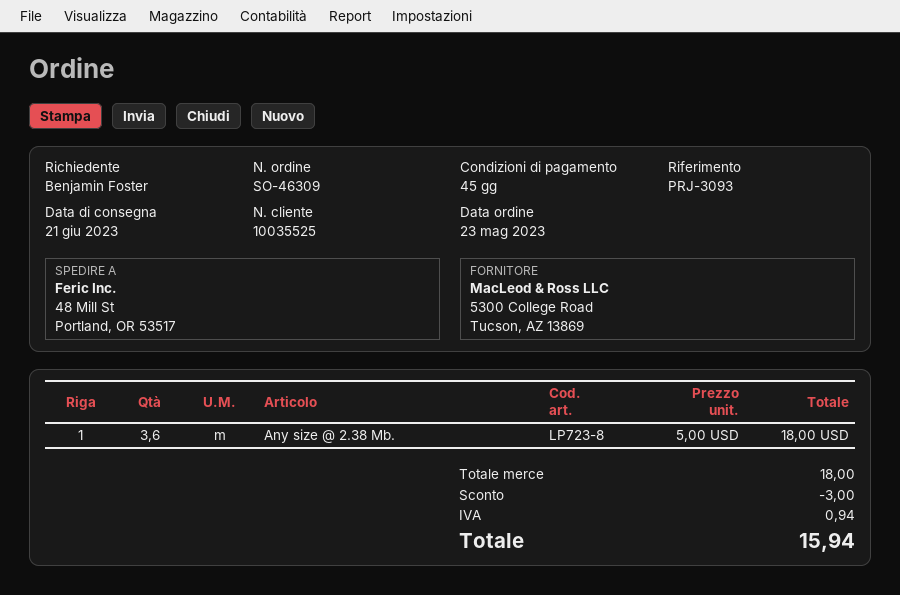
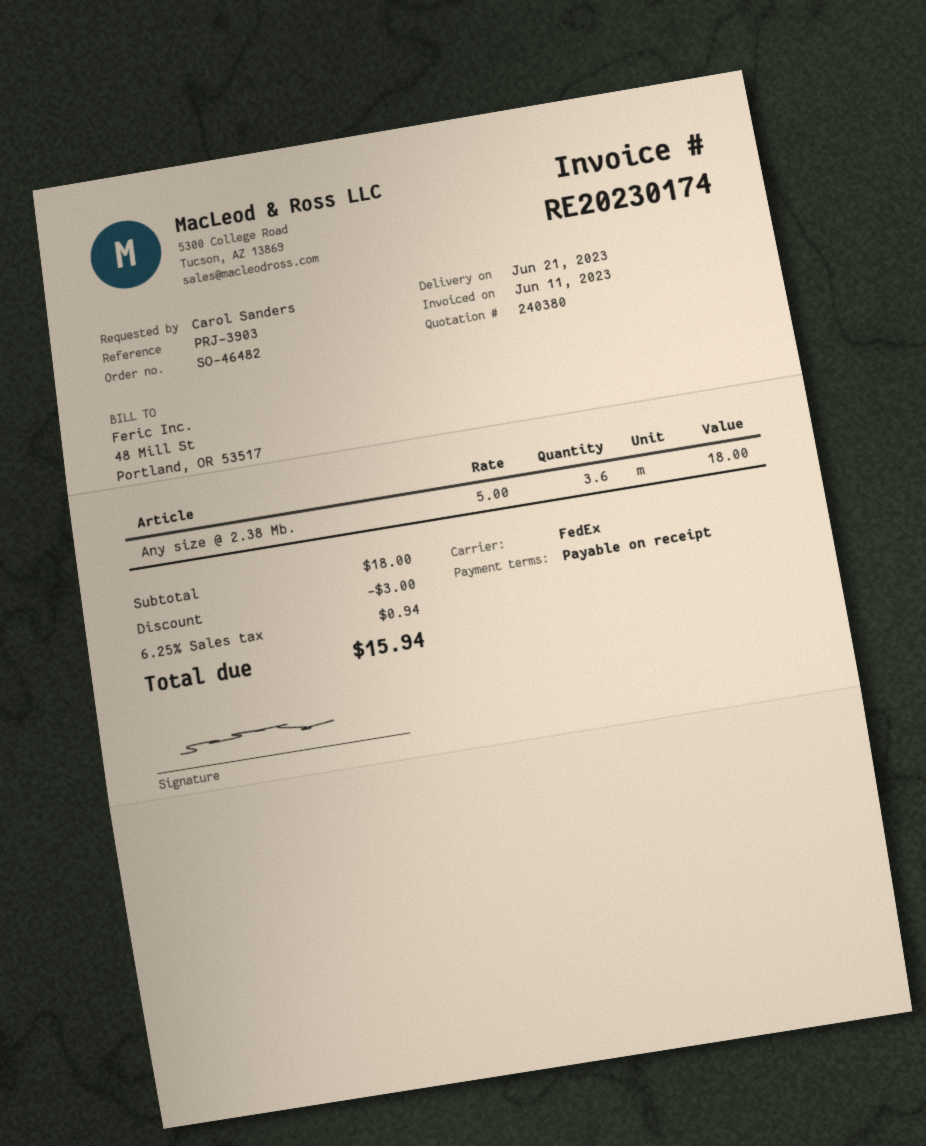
order number: SO-46309 -> SO-46482
payment terms: 45 days -> on receipt
reference: PRJ-3093 -> PRJ-3903
ordered by: Benjamin Foster -> Carol Sanders

